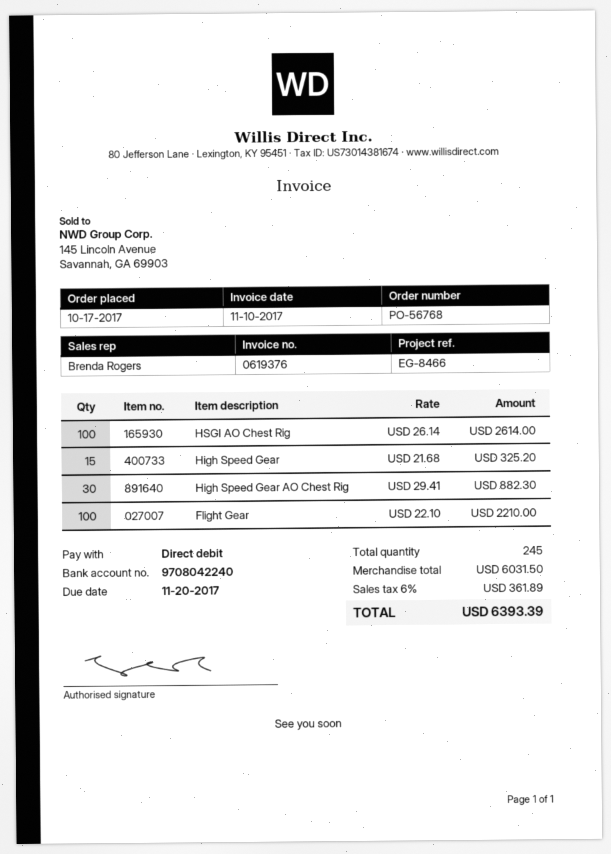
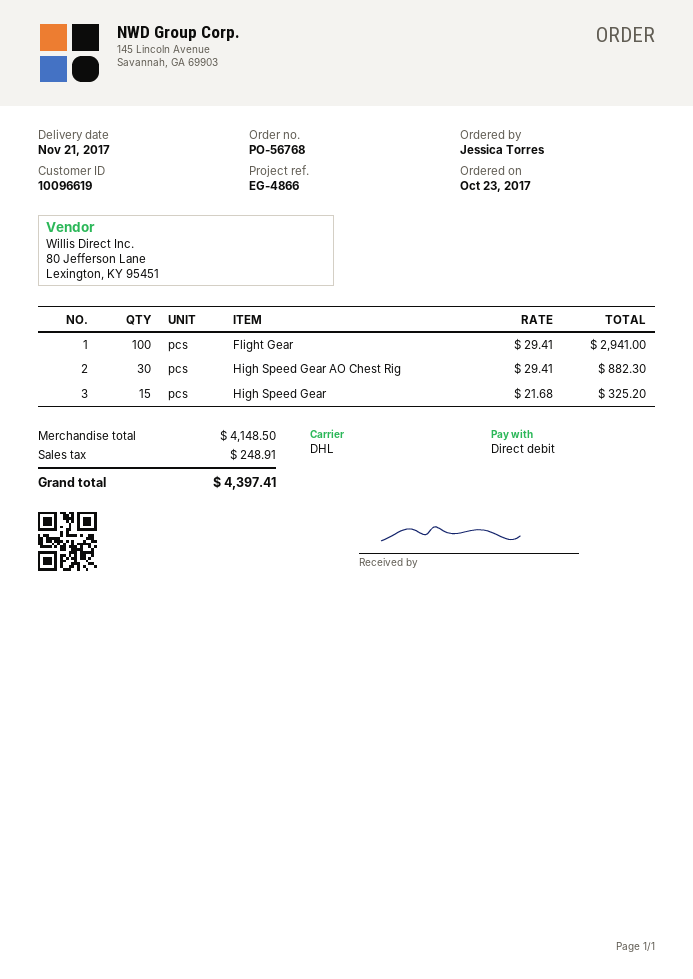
order date: 2017-10-17 -> 2017-10-23
reference: EG-8466 -> EG-4866
HSGI AO Chest Rig: 100 x 26.14 = 2614.00 -> none
Flight Gear: 100 x 22.10 = 2210.00 -> 100 x 29.41 = 2941.00
subtotal: 6031.50 -> 4148.50
tax: 361.89 -> 248.91
total: 6393.39 -> 4397.41

